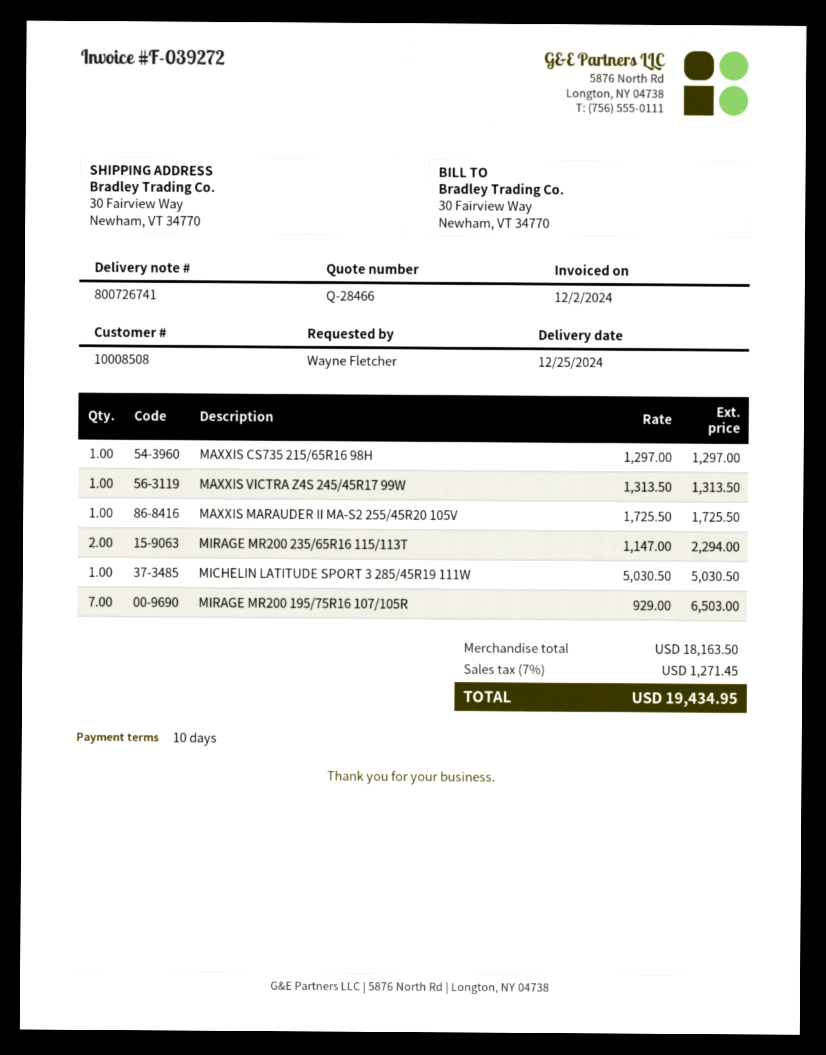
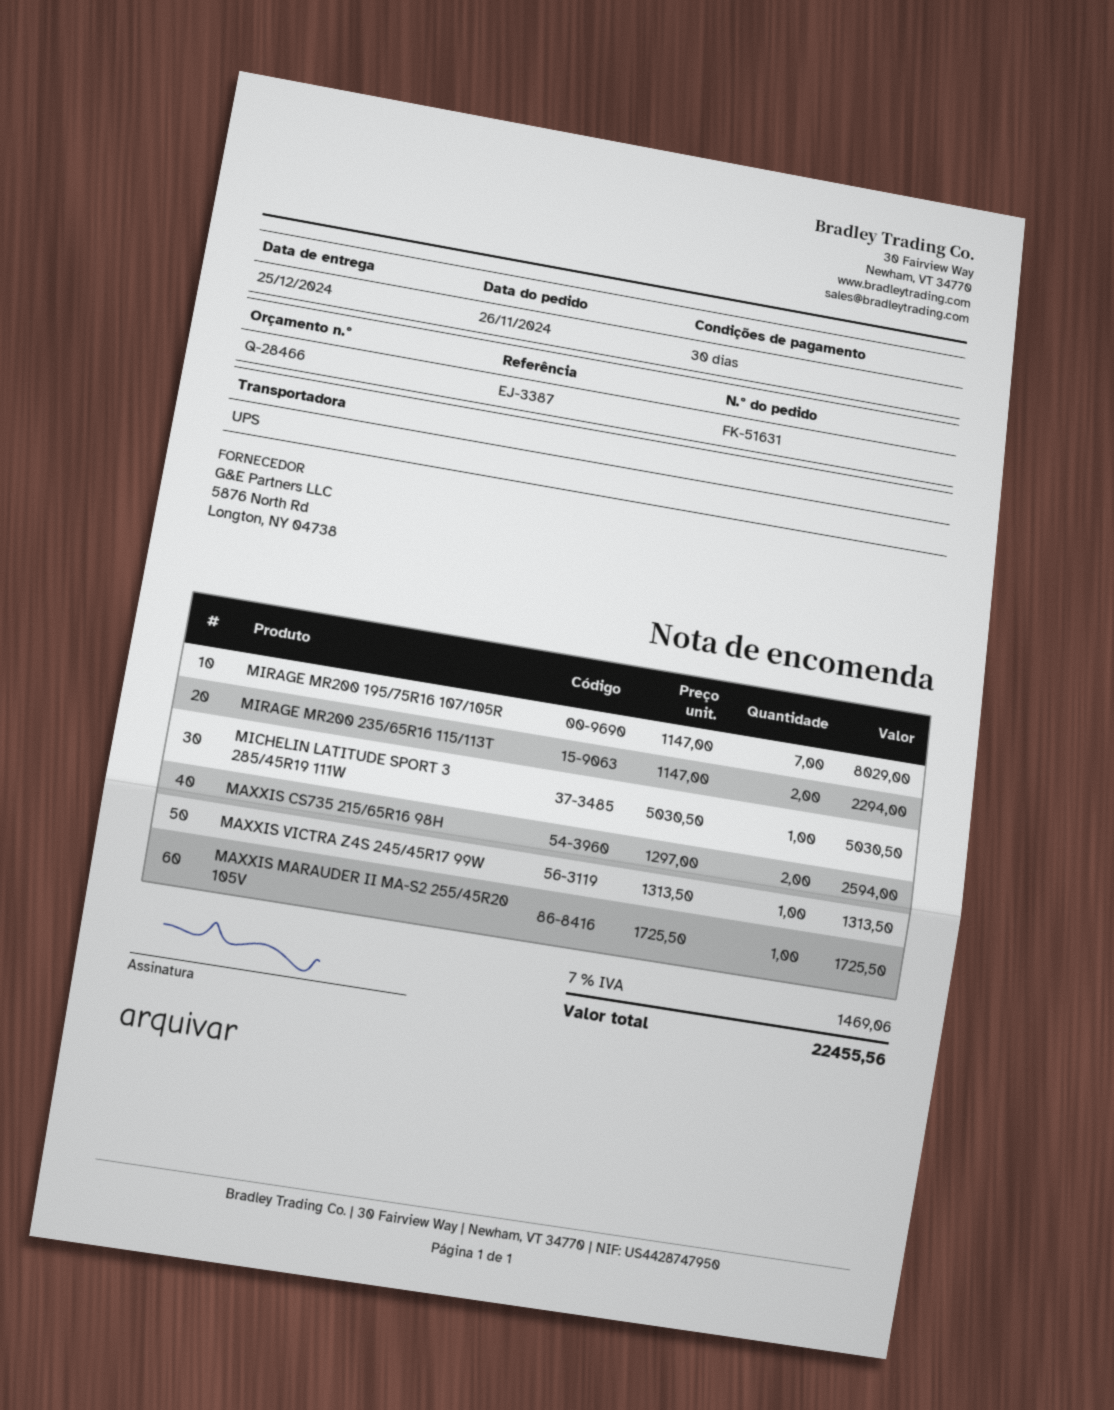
payment terms: 10 days -> 30 days
MAXXIS CS735 215/65R16 98H: 1 x 1297.00 = 1297.00 -> 2 x 1297.00 = 2594.00
MIRAGE MR200 195/75R16 107/105R: 7 x 929.00 = 6503.00 -> 7 x 1147.00 = 8029.00
tax: 7% = 1271.45 -> 7% = 1469.06
total: 19434.95 -> 22455.56

